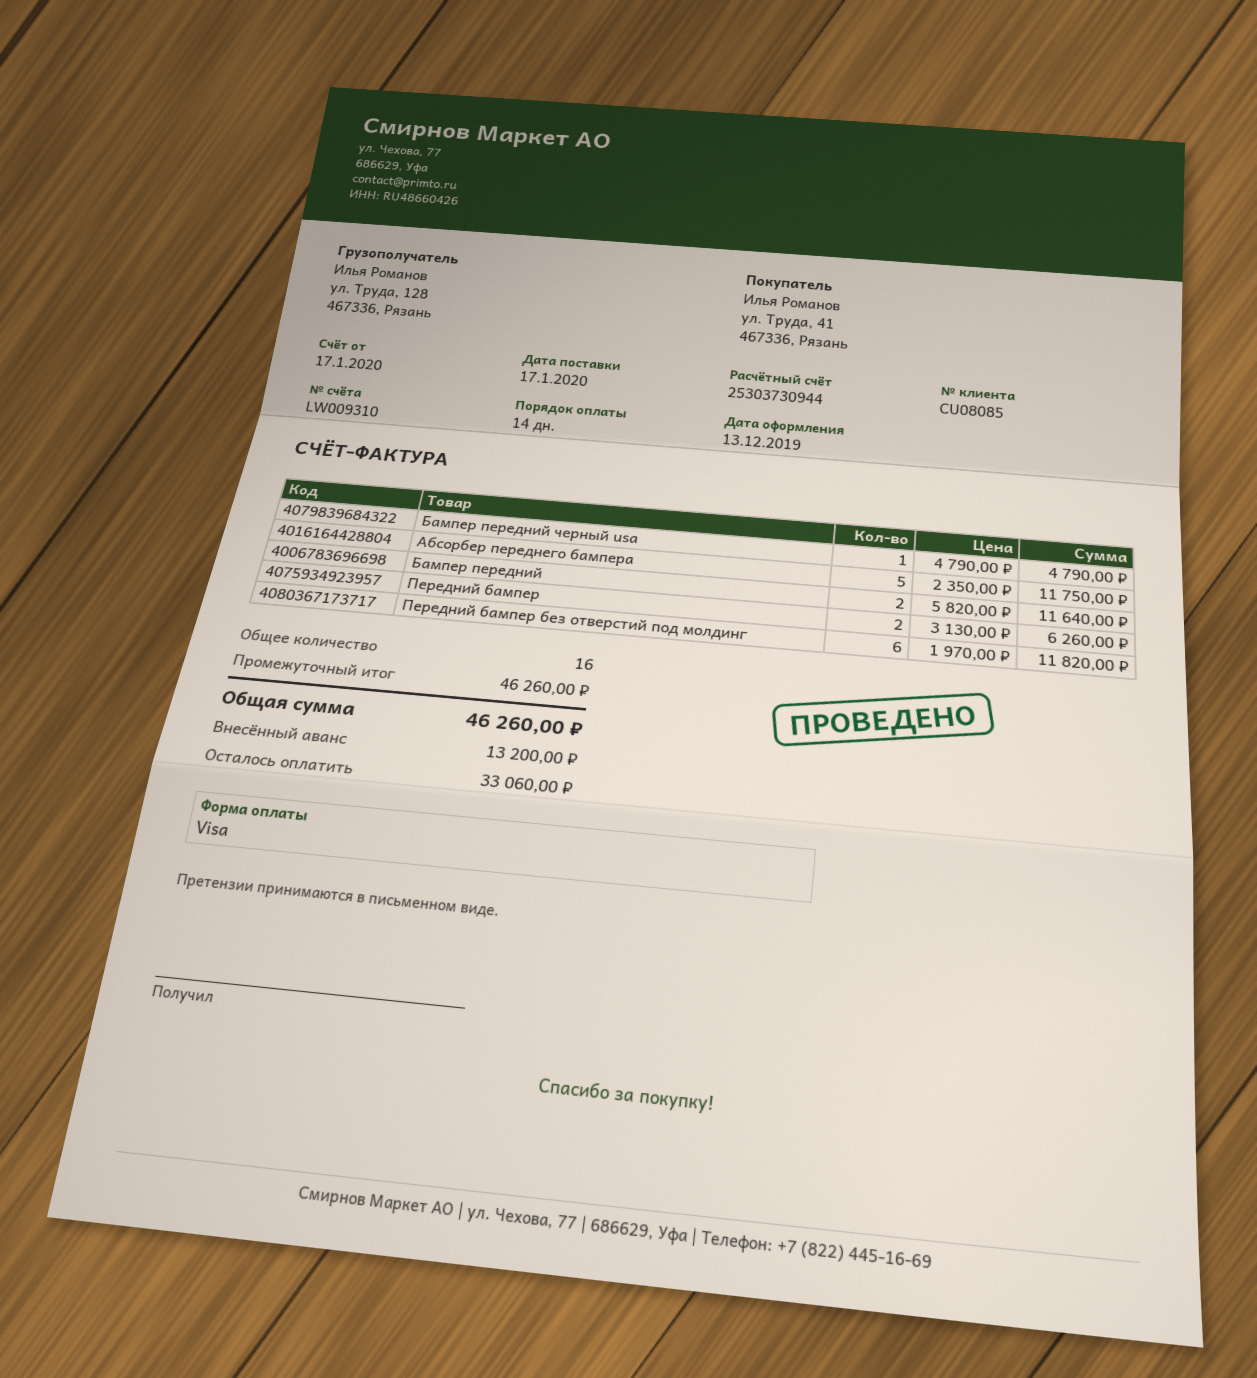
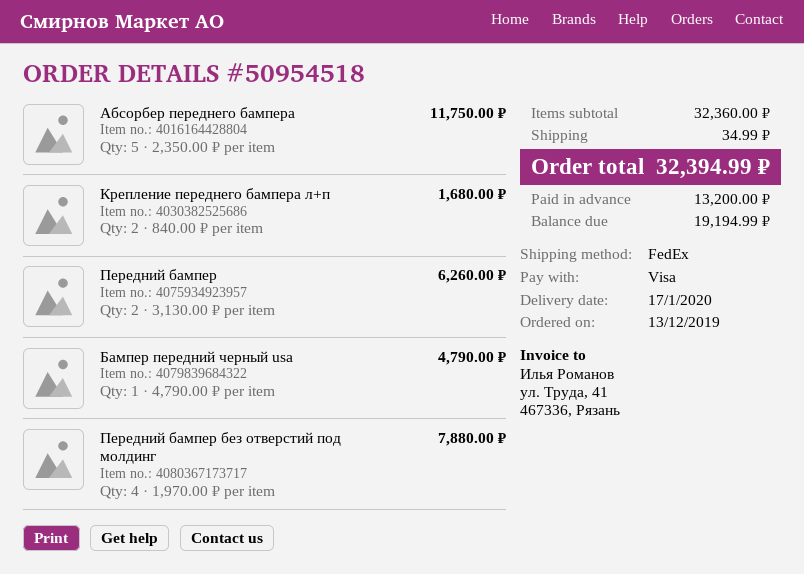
Бампер передний: 2 x 5820.00 = 11640.00 -> none
Передний бампер без отверстий под молдинг: 6 x 1970.00 = 11820.00 -> 4 x 1970.00 = 7880.00
Крепление переднего бампера л+п: none -> 2 x 840.00 = 1680.00
subtotal: 46260.00 -> 32360.00
shipping: none -> 34.99
total: 46260.00 -> 32394.99
balance: 33060.00 -> 19194.99

